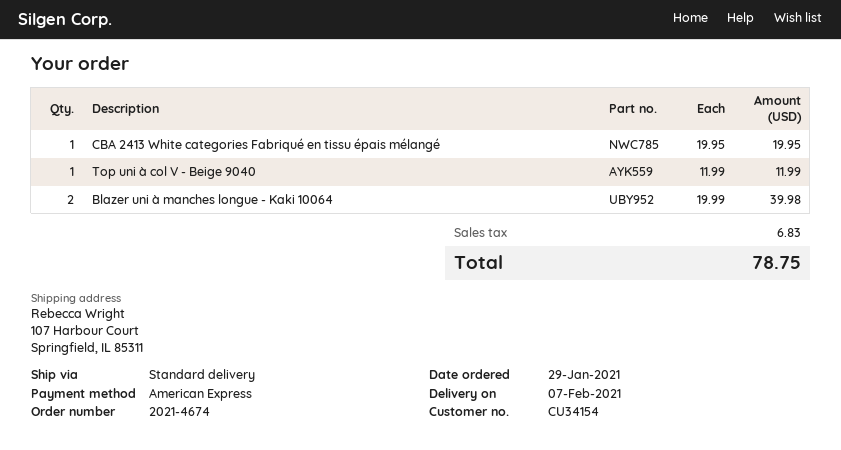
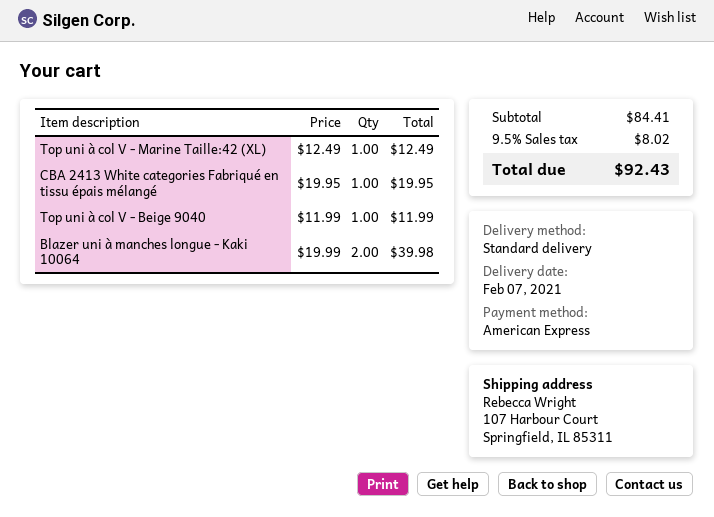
Top uni à col V - Marine Taille:42 (XL): none -> 1 x 12.49 = 12.49
tax: 6.83 -> 8.02
total: 78.75 -> 92.43

